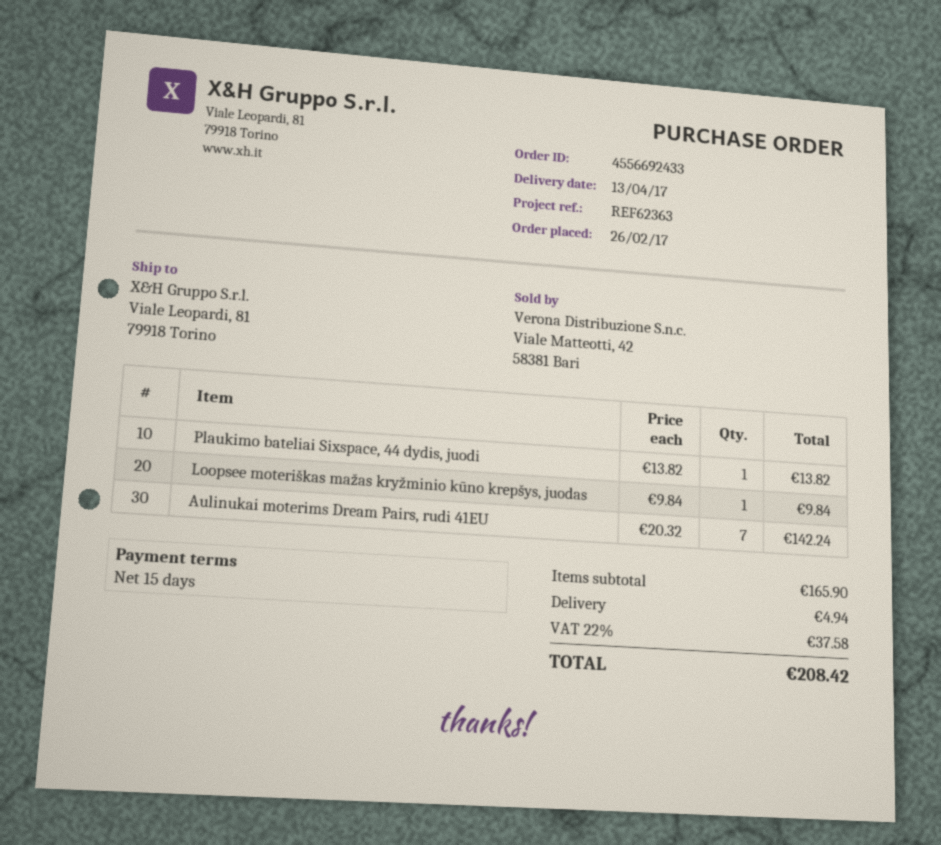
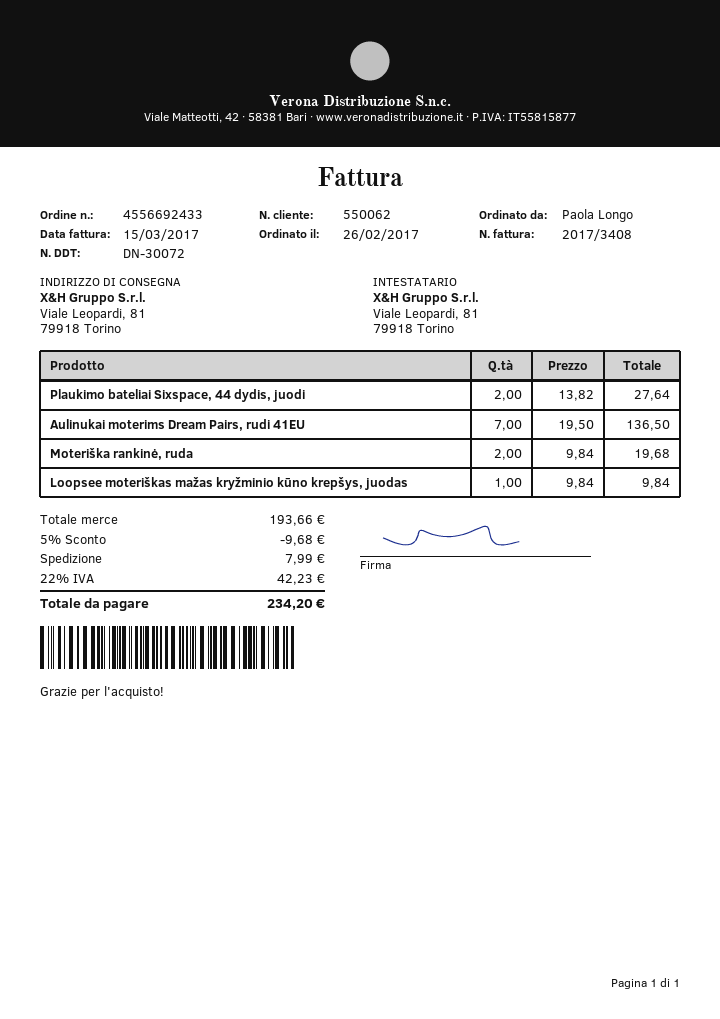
Plaukimo bateliai Sixspace, 44 dydis, juodi: 1 x 13.82 = 13.82 -> 2 x 13.82 = 27.64
Aulinukai moterims Dream Pairs, rudi 41EU: 7 x 20.32 = 142.24 -> 7 x 19.50 = 136.50
Moteriška rankinė, ruda: none -> 2 x 9.84 = 19.68
subtotal: 165.90 -> 193.66
discount: none -> 5% = 9.68
shipping: 4.94 -> 7.99
tax: 22% = 37.58 -> 22% = 42.23
total: 208.42 -> 234.20

